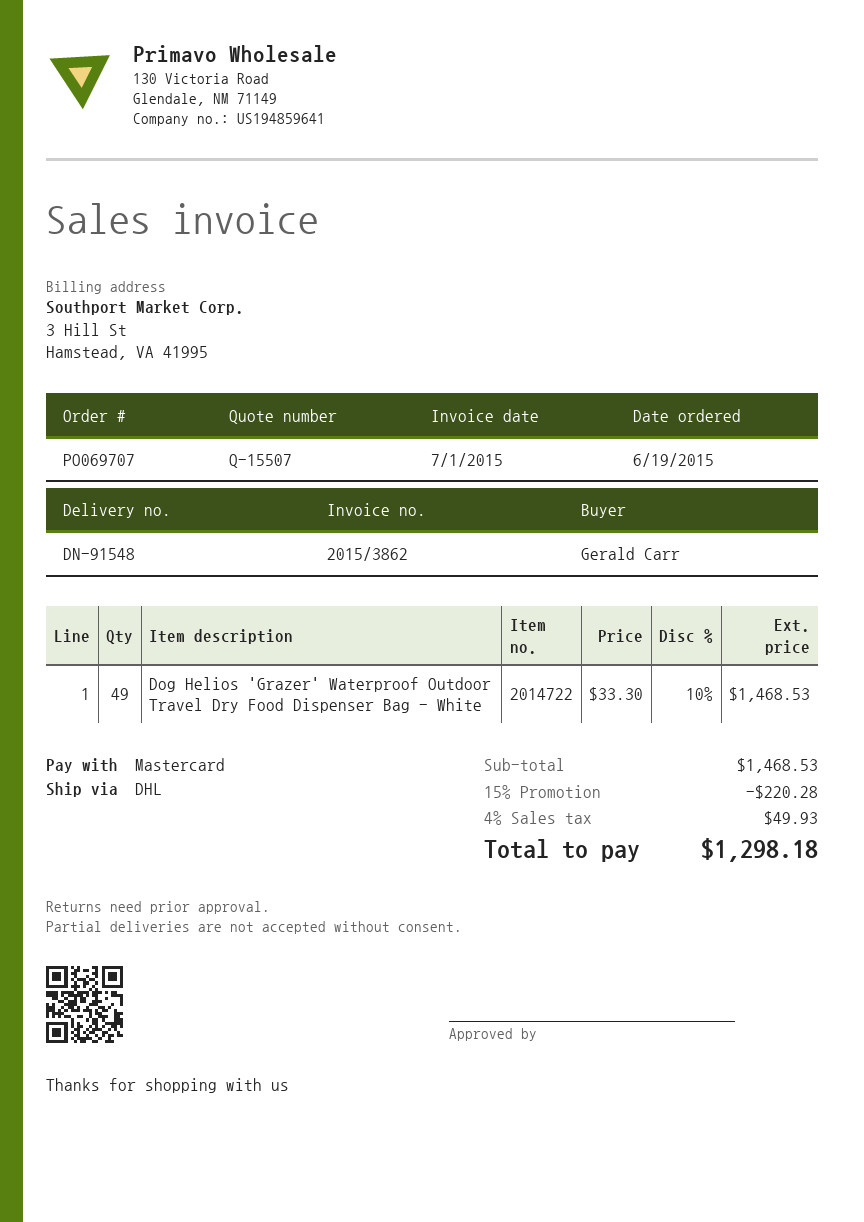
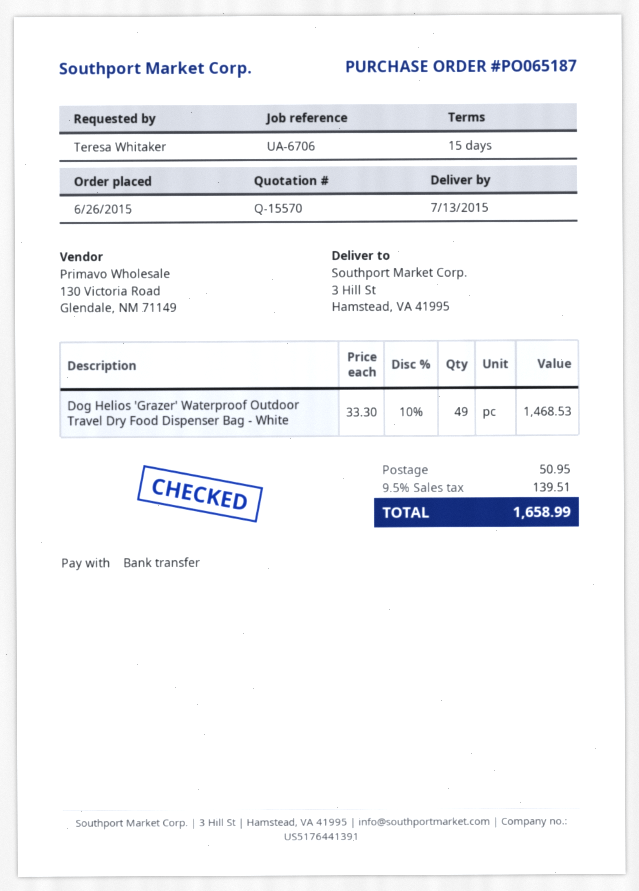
quote number: Q-15507 -> Q-15570
order number: PO069707 -> PO065187
order date: 2015-06-19 -> 2015-06-26
ordered by: Gerald Carr -> Teresa Whitaker
payment method: Mastercard -> bank transfer
discount: 15% = 220.28 -> none
shipping: none -> 50.95
tax: 4% = 49.93 -> 9.5% = 139.51
total: 1298.18 -> 1658.99

